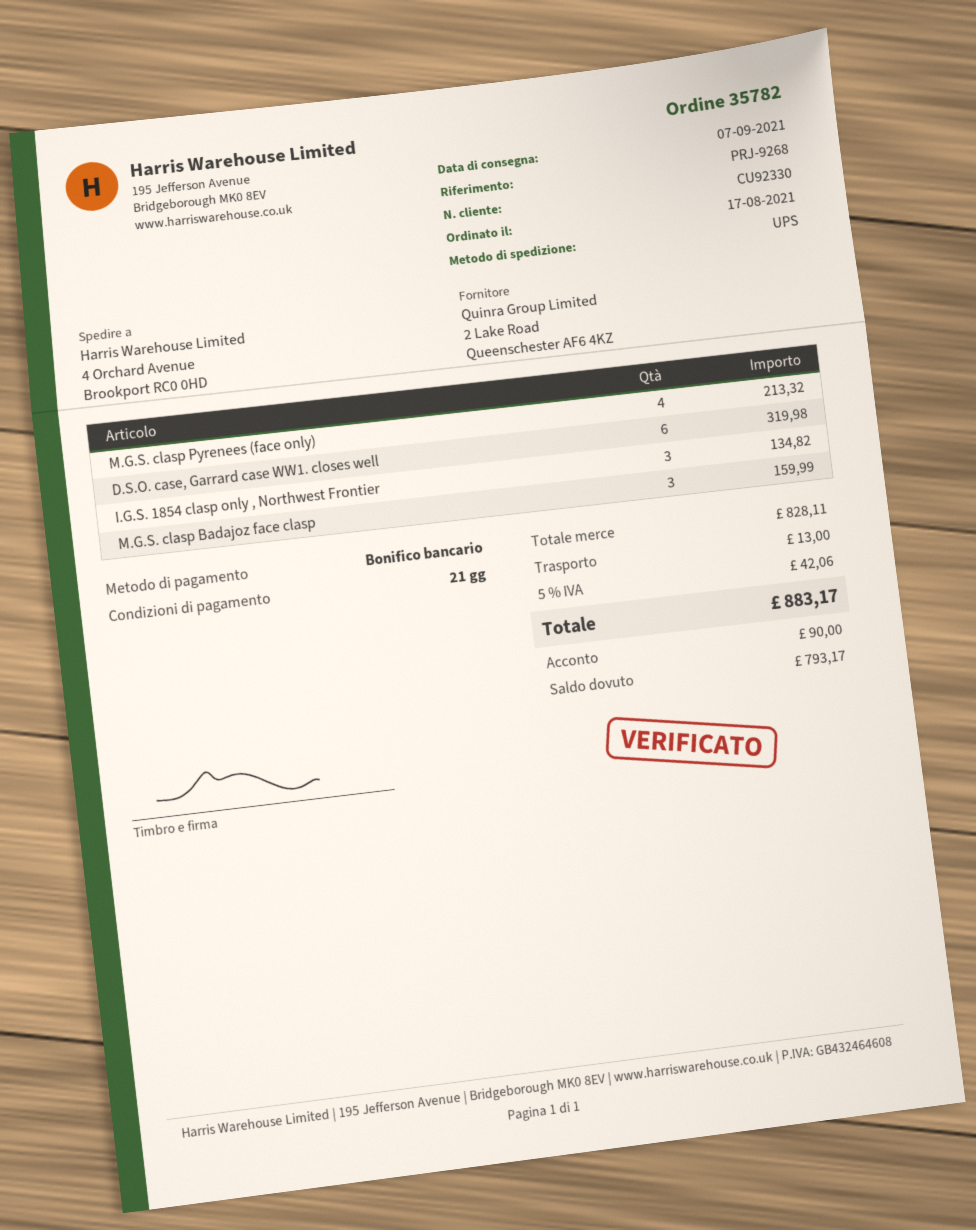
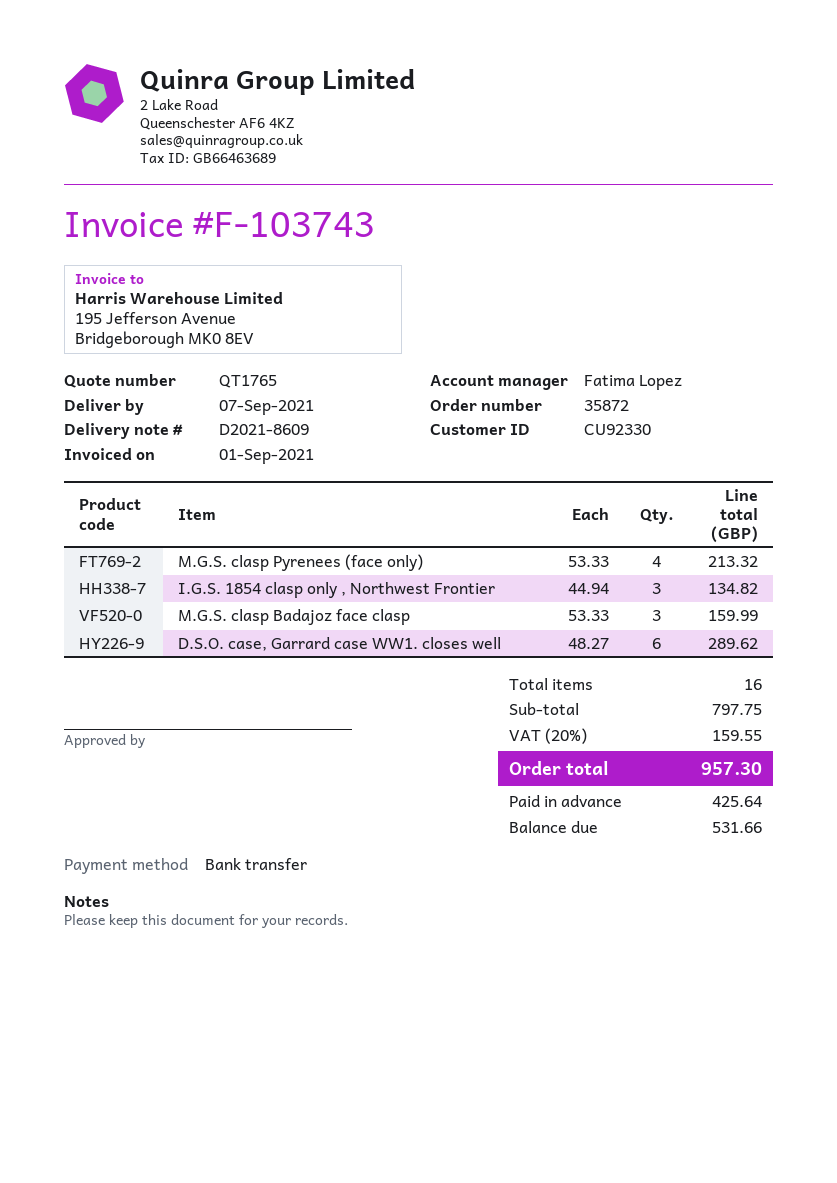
order number: 35782 -> 35872
D.S.O. case, Garrard case WW1. closes well: 6 for 319.98 -> 6 for 289.62
subtotal: 828.11 -> 797.75
shipping: 13.00 -> none
tax: 5% = 42.06 -> 20% = 159.55
total: 883.17 -> 957.30
deposit: 90.00 -> 425.64
balance: 793.17 -> 531.66

